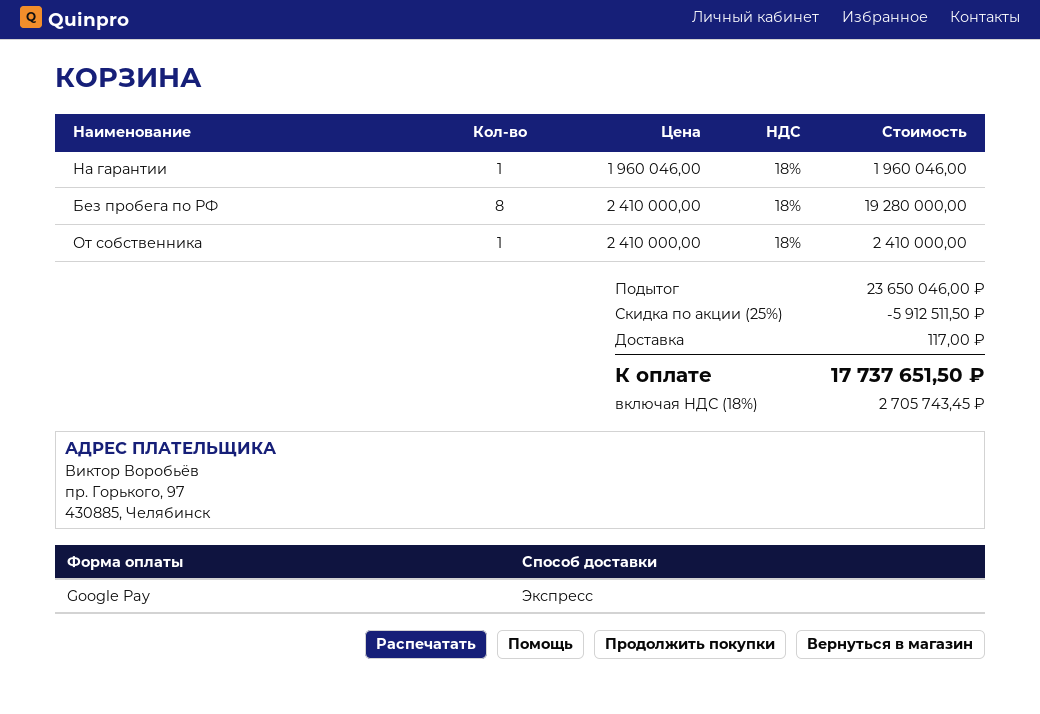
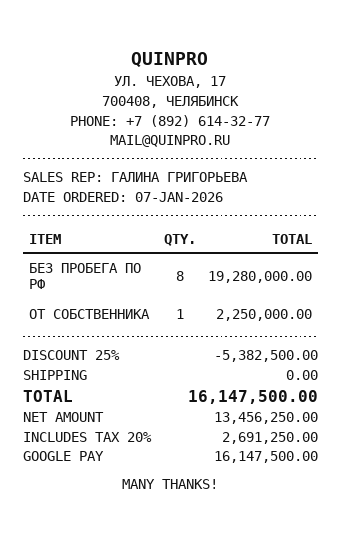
На гарантии: 1 for 1960046.00 -> none
От собственника: 1 for 2410000.00 -> 1 for 2250000.00
discount: 25% = 5912511.50 -> 25% = 5382500.00
shipping: 117.00 -> 0.00
tax: 18% = 2705743.45 -> 20% = 2691250.00
total: 17737651.50 -> 16147500.00

